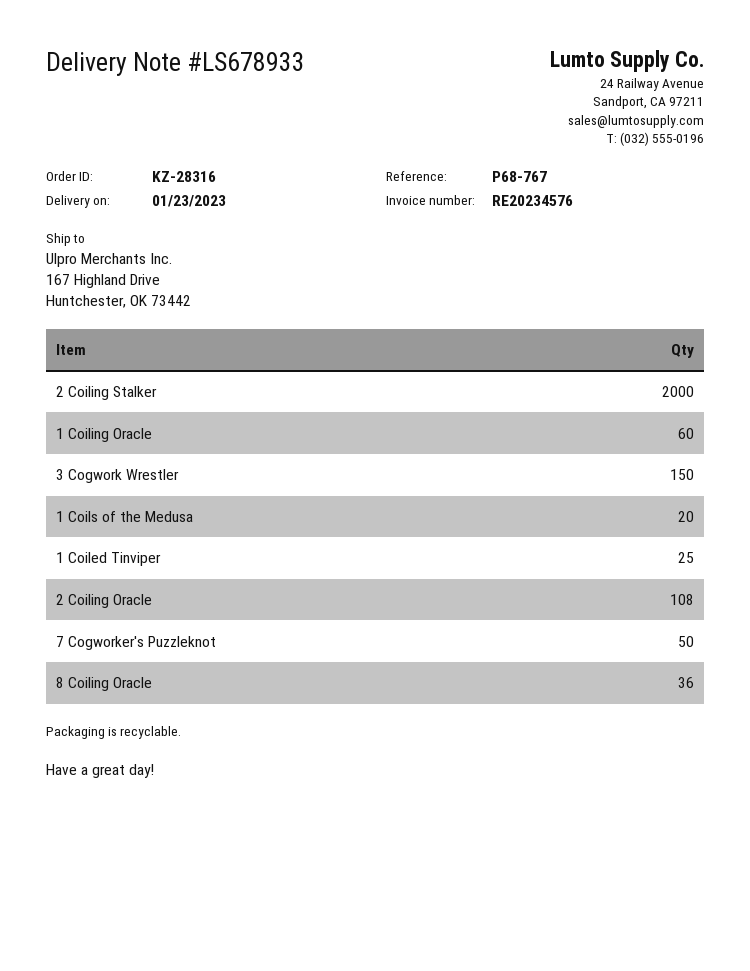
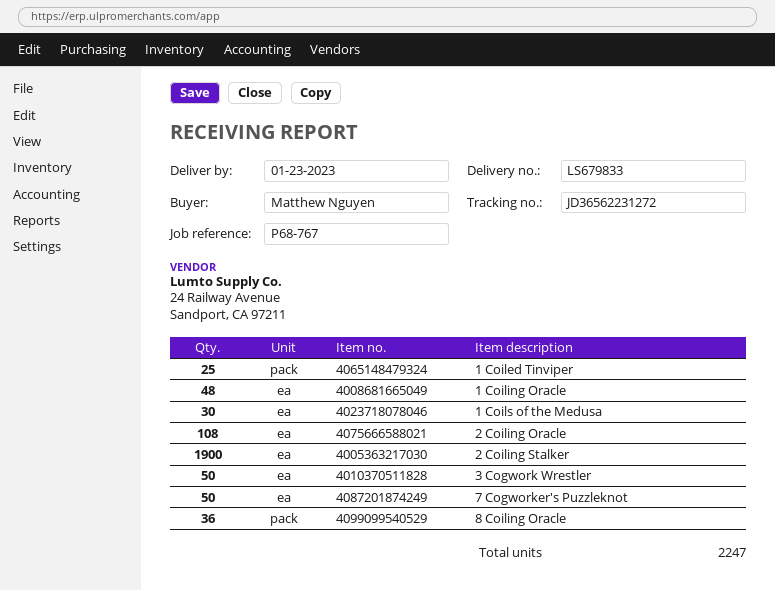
delivery note number: LS678933 -> LS679833
2 Coiling Stalker: 2000 -> 1900
1 Coiling Oracle: 60 -> 48
3 Cogwork Wrestler: 150 -> 50
1 Coils of the Medusa: 20 -> 30

